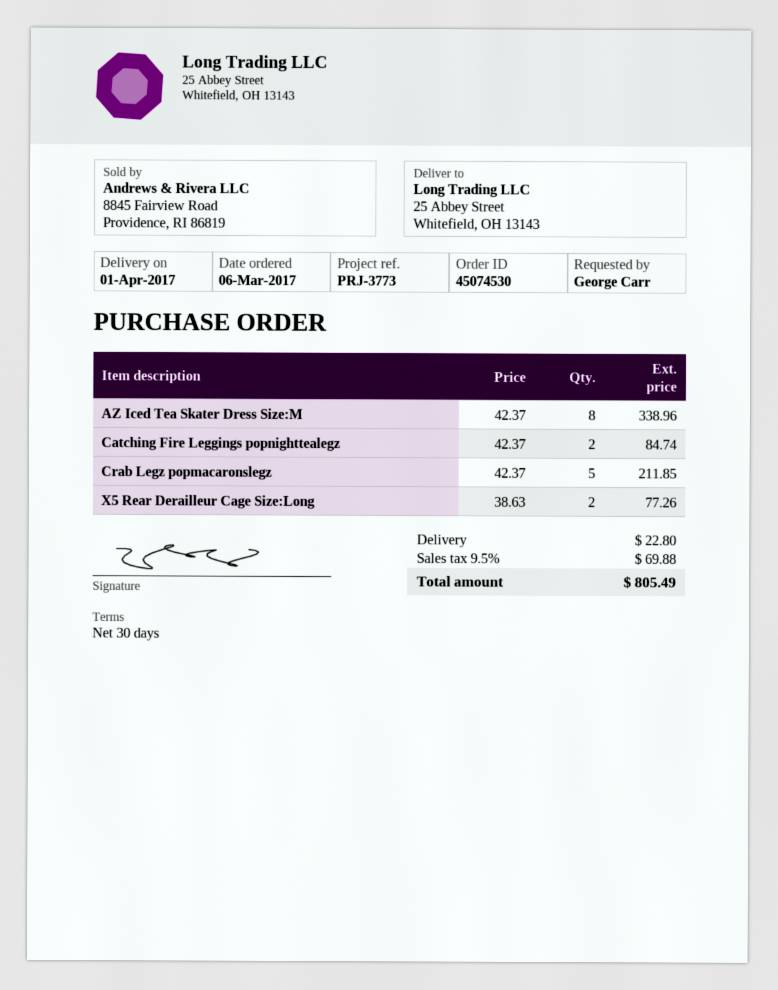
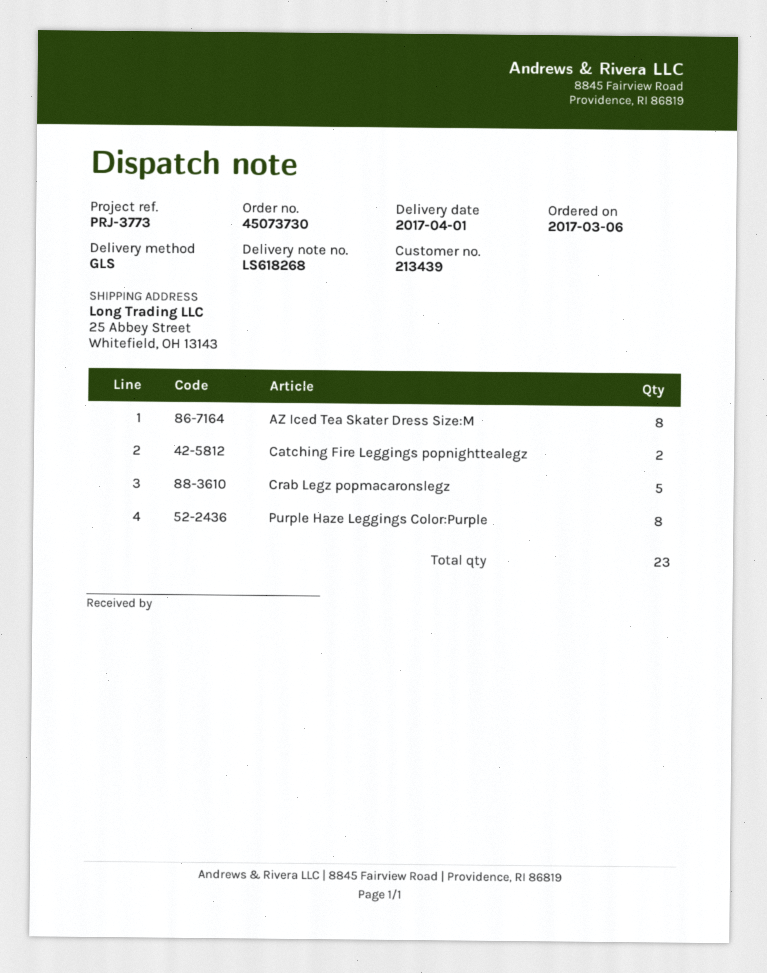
order number: 45074530 -> 45073730
X5 Rear Derailleur Cage Size:Long: 2 -> none
Purple Haze Leggings Color:Purple: none -> 8

